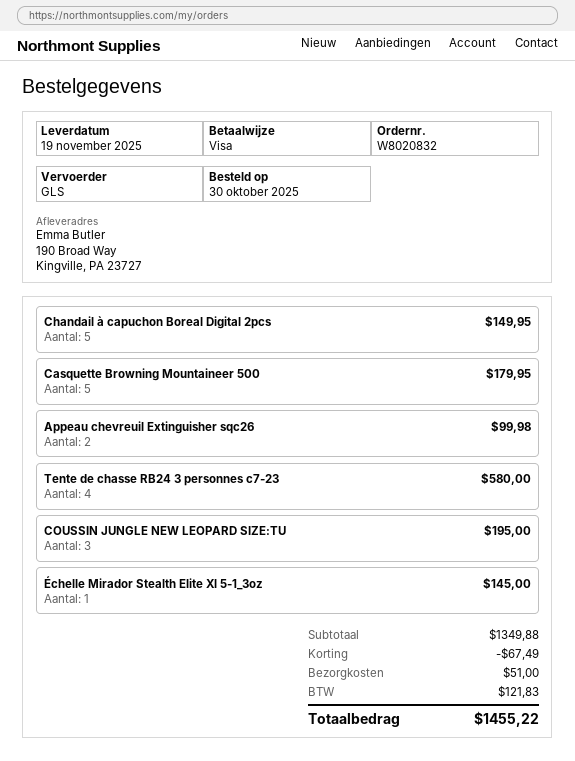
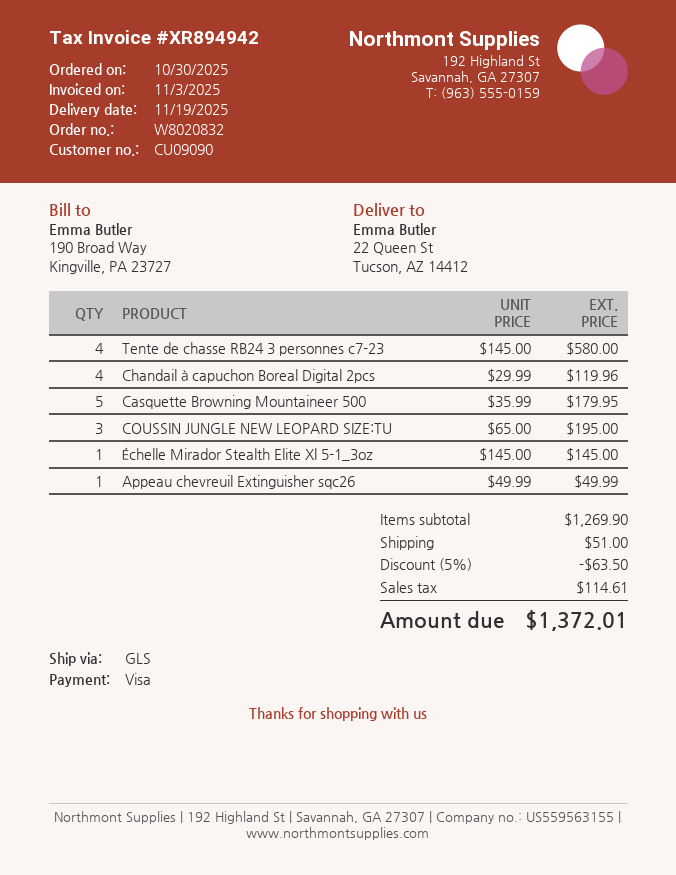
ship to: 190 Broad Way, Kingville, PA 23727 -> 22 Queen St, Tucson, AZ 14412
Chandail à capuchon Boreal Digital 2pcs: 5 for 149.95 -> 4 for 119.96
Appeau chevreuil Extinguisher sqc26: 2 for 99.98 -> 1 for 49.99
subtotal: 1349.88 -> 1269.90
discount: 67.49 -> 63.50
tax: 121.83 -> 114.61
total: 1455.22 -> 1372.01

